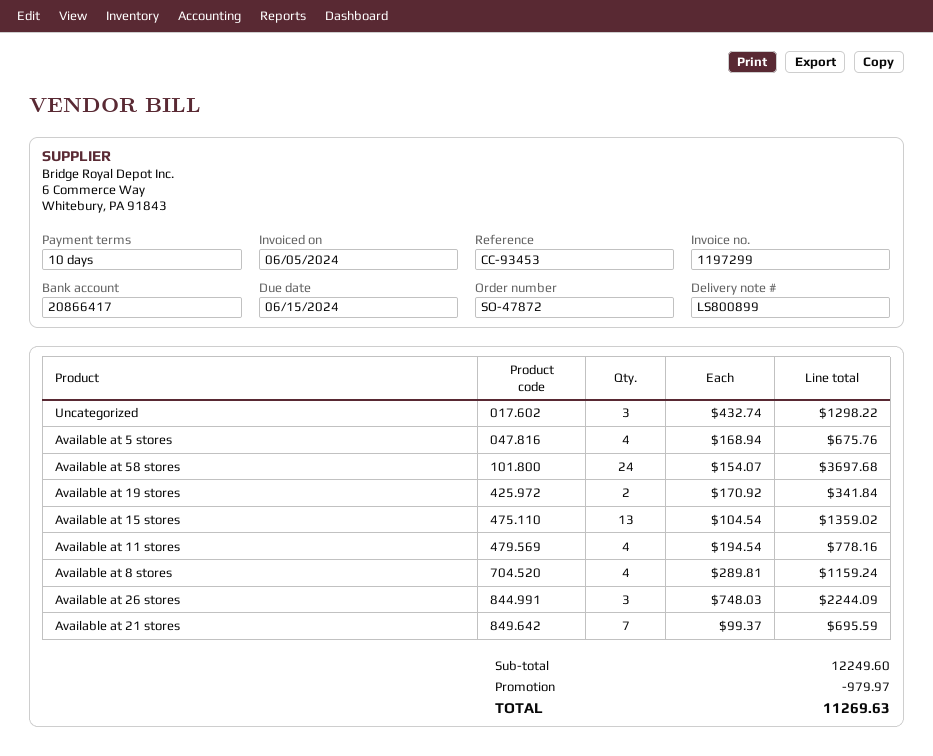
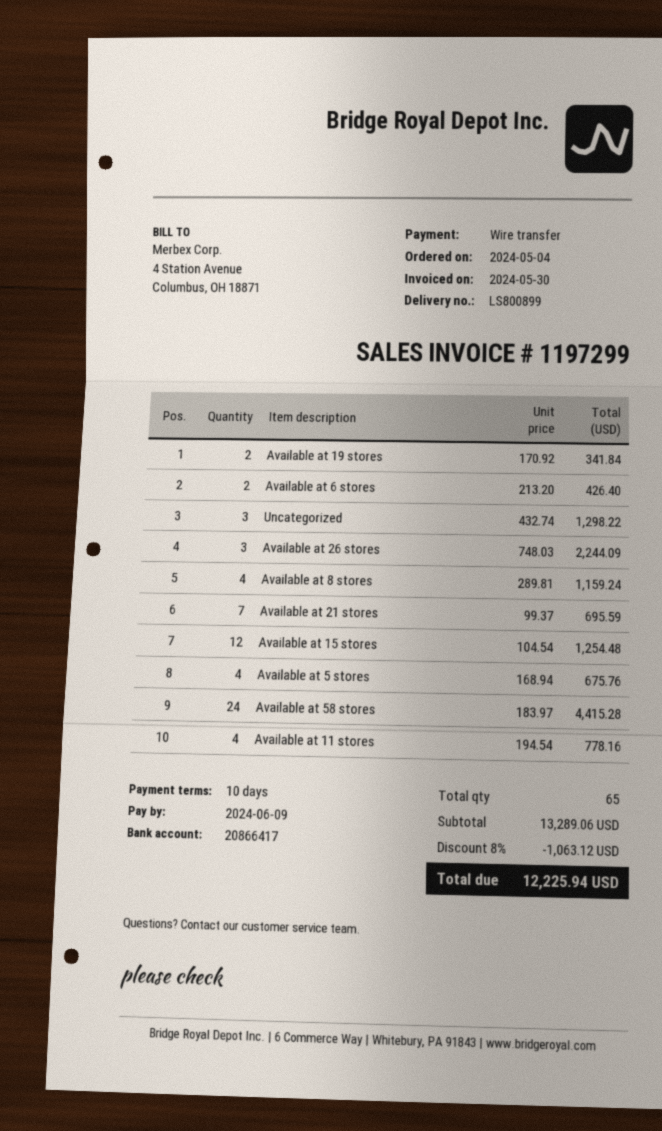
invoice date: 2024-06-05 -> 2024-05-30
due date: 2024-06-15 -> 2024-06-09
Available at 58 stores: 24 x 154.07 = 3697.68 -> 24 x 183.97 = 4415.28
Available at 15 stores: 13 x 104.54 = 1359.02 -> 12 x 104.54 = 1254.48
Available at 6 stores: none -> 2 x 213.20 = 426.40
subtotal: 12249.60 -> 13289.06
discount: 979.97 -> 1063.12
total: 11269.63 -> 12225.94

